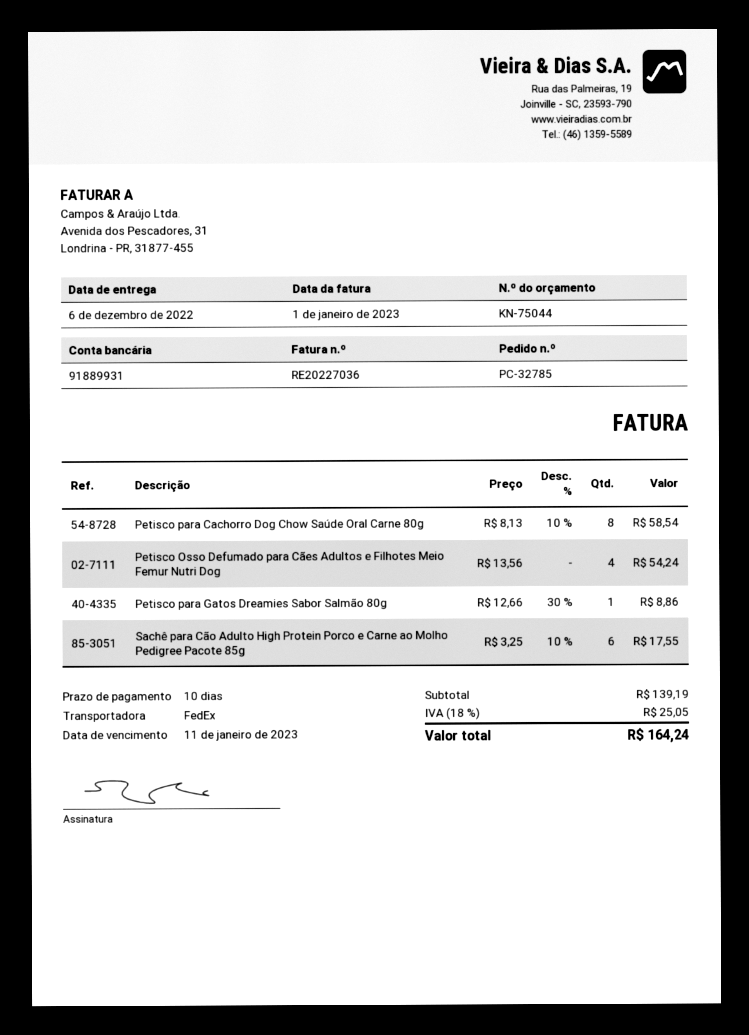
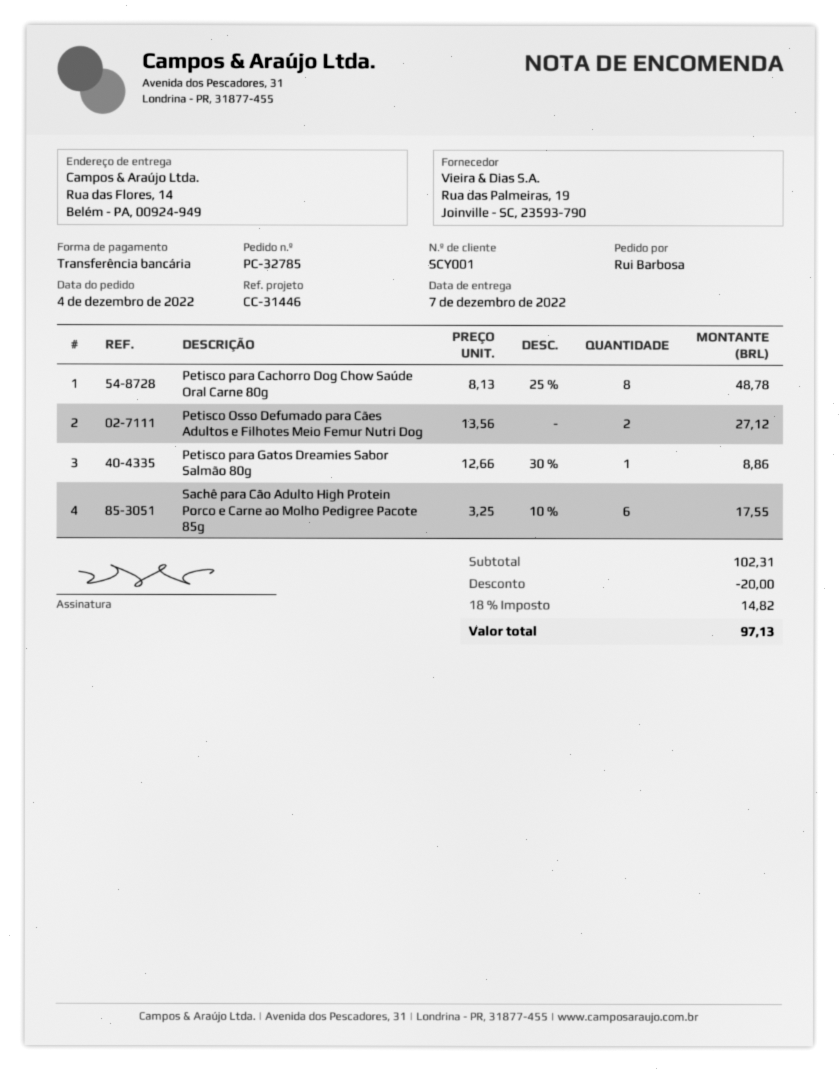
delivery date: 2022-12-06 -> 2022-12-07
Petisco para Cachorro Dog Chow Saúde Oral Carne 80g: 8 x 8.13 - 10% = 58.54 -> 8 x 8.13 - 25% = 48.78
Petisco Osso Defumado para Cães Adultos e Filhotes Meio Femur Nutri Dog: 4 x 13.56 = 54.24 -> 2 x 13.56 = 27.12
subtotal: 139.19 -> 102.31
discount: none -> 20.00
tax: 18% = 25.05 -> 18% = 14.82
total: 164.24 -> 97.13

